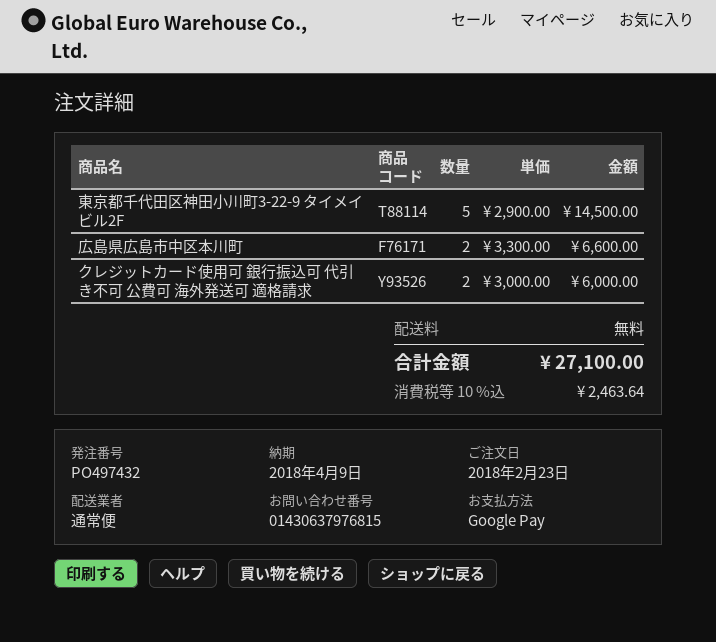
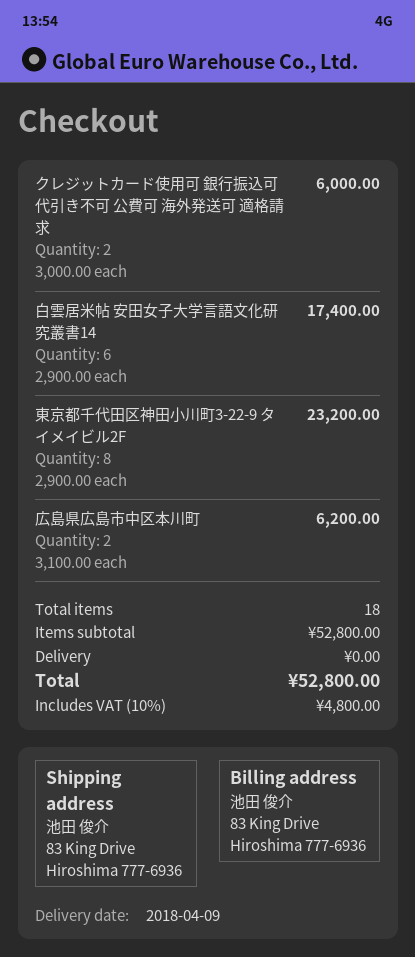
東京都千代田区神田小川町3-22-9 タイメイビル2F: 5 x 2900.00 = 14500.00 -> 8 x 2900.00 = 23200.00
広島県広島市中区本川町: 2 x 3300.00 = 6600.00 -> 2 x 3100.00 = 6200.00
白雲居米帖 安田女子大学言語文化研究叢書14: none -> 6 x 2900.00 = 17400.00
tax: 10% = 2463.64 -> 10% = 4800.00
total: 27100.00 -> 52800.00

